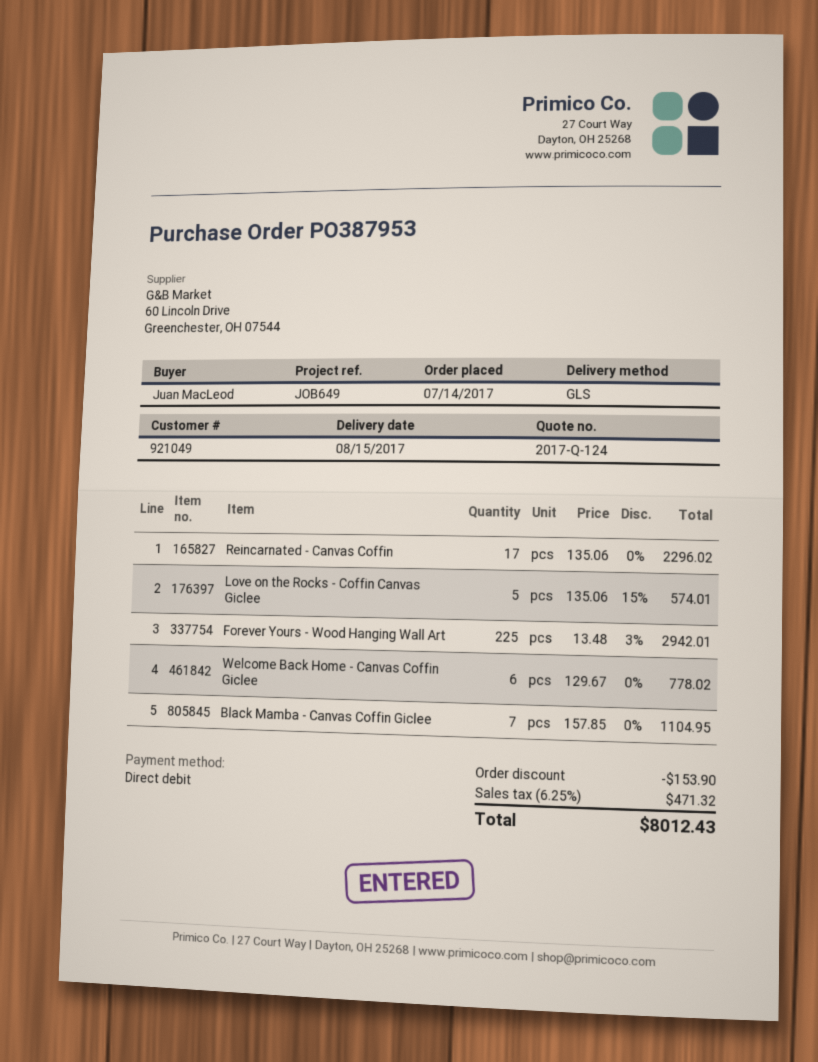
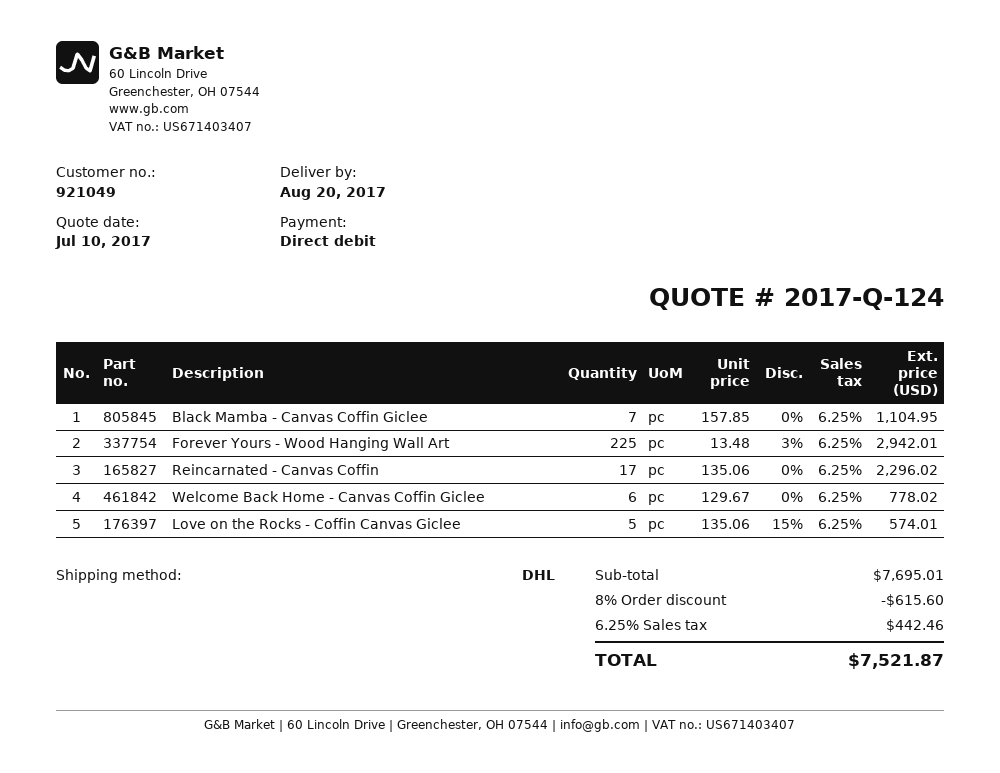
delivery date: 2017-08-15 -> 2017-08-20
shipping method: GLS -> DHL
discount: 153.90 -> 615.60
tax: 6.25% = 471.32 -> 6.25% = 442.46
total: 8012.43 -> 7521.87

